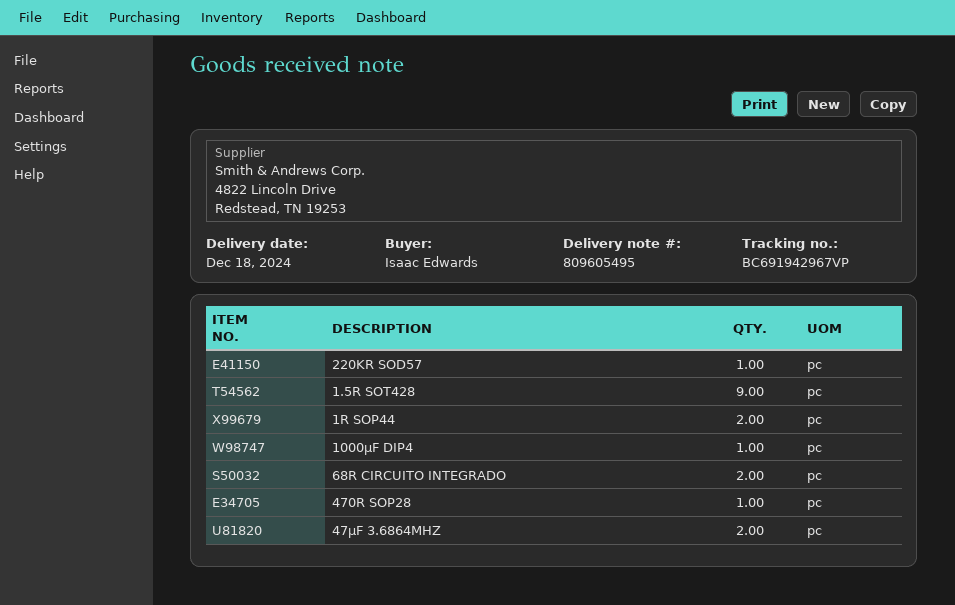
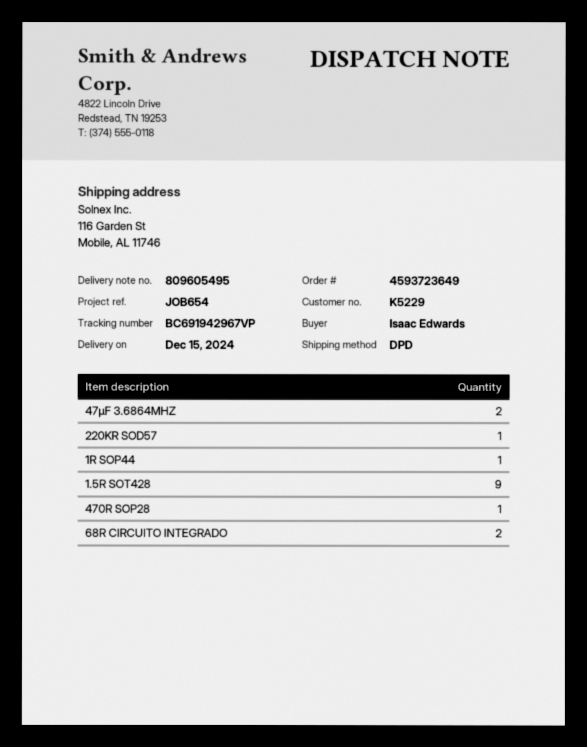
delivery date: 2024-12-18 -> 2024-12-15
1R SOP44: 2 -> 1
1000µF DIP4: 1 -> none

